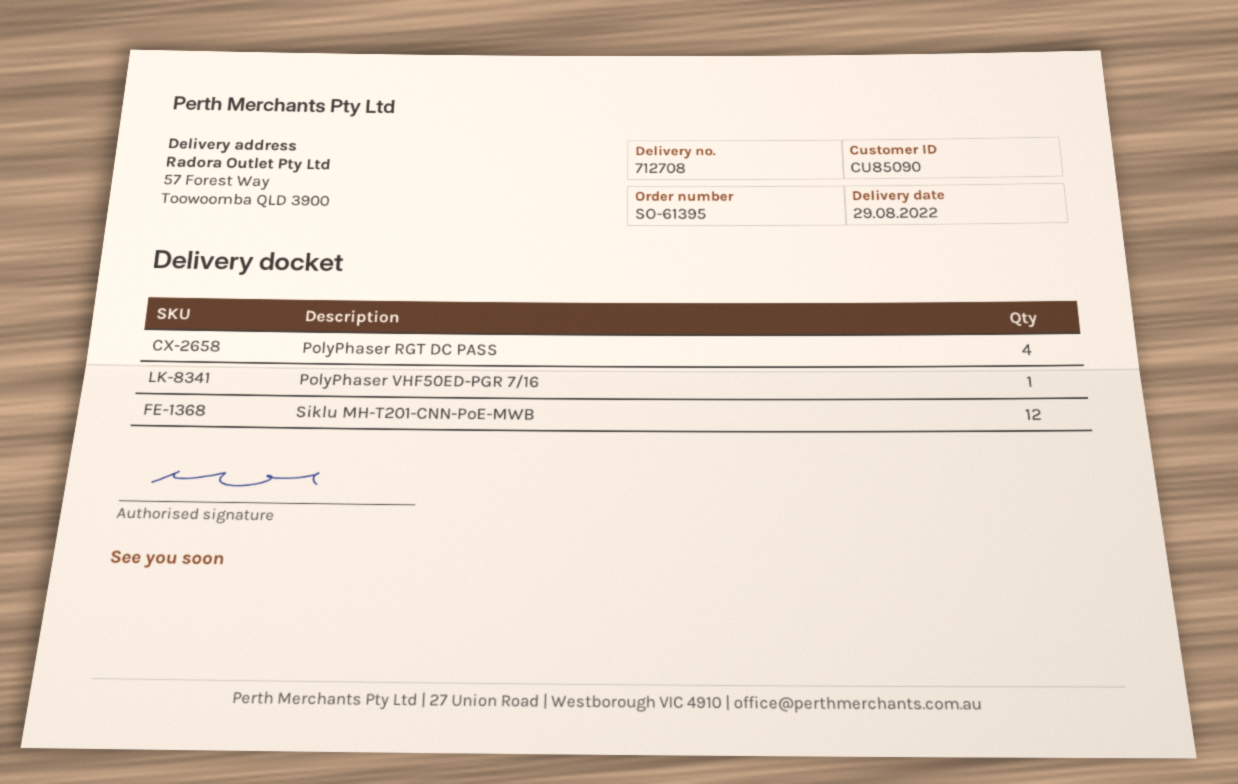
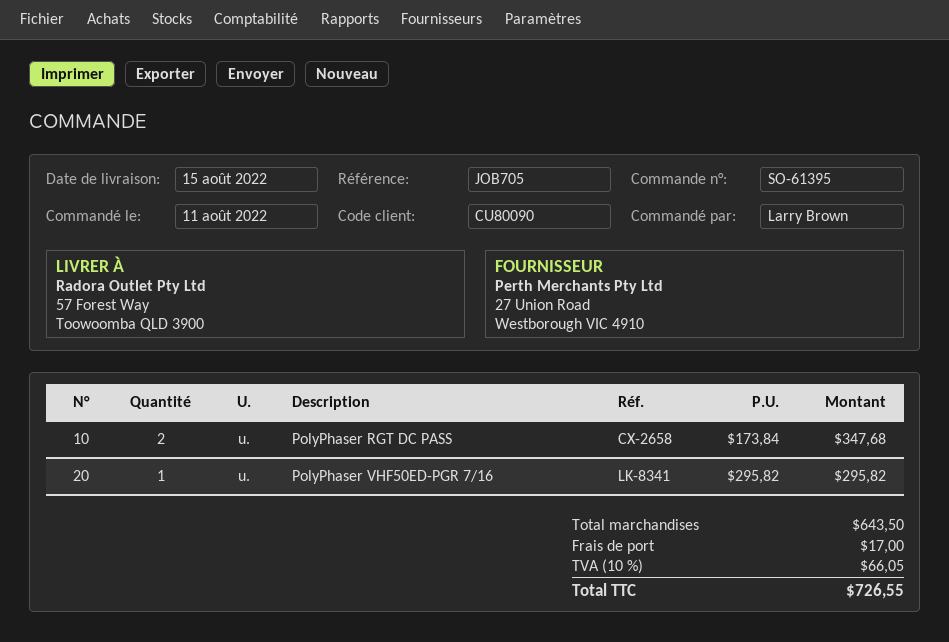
delivery date: 2022-08-29 -> 2022-08-15
customer number: CU85090 -> CU80090
PolyPhaser RGT DC PASS: 4 -> 2
Siklu MH-T201-CNN-PoE-MWB: 12 -> none

